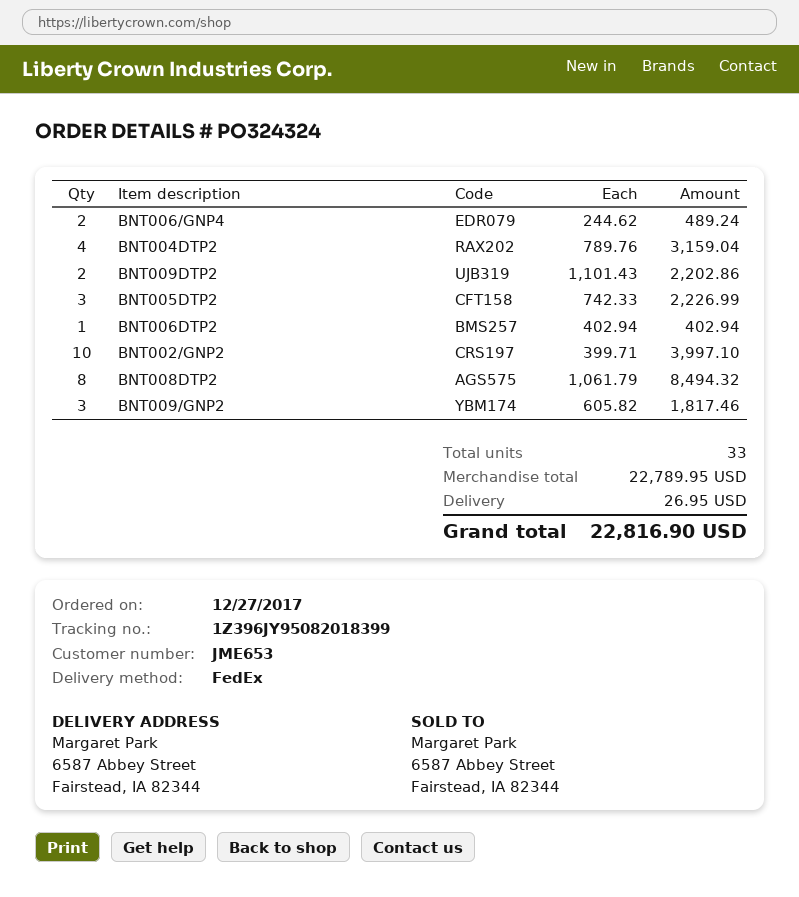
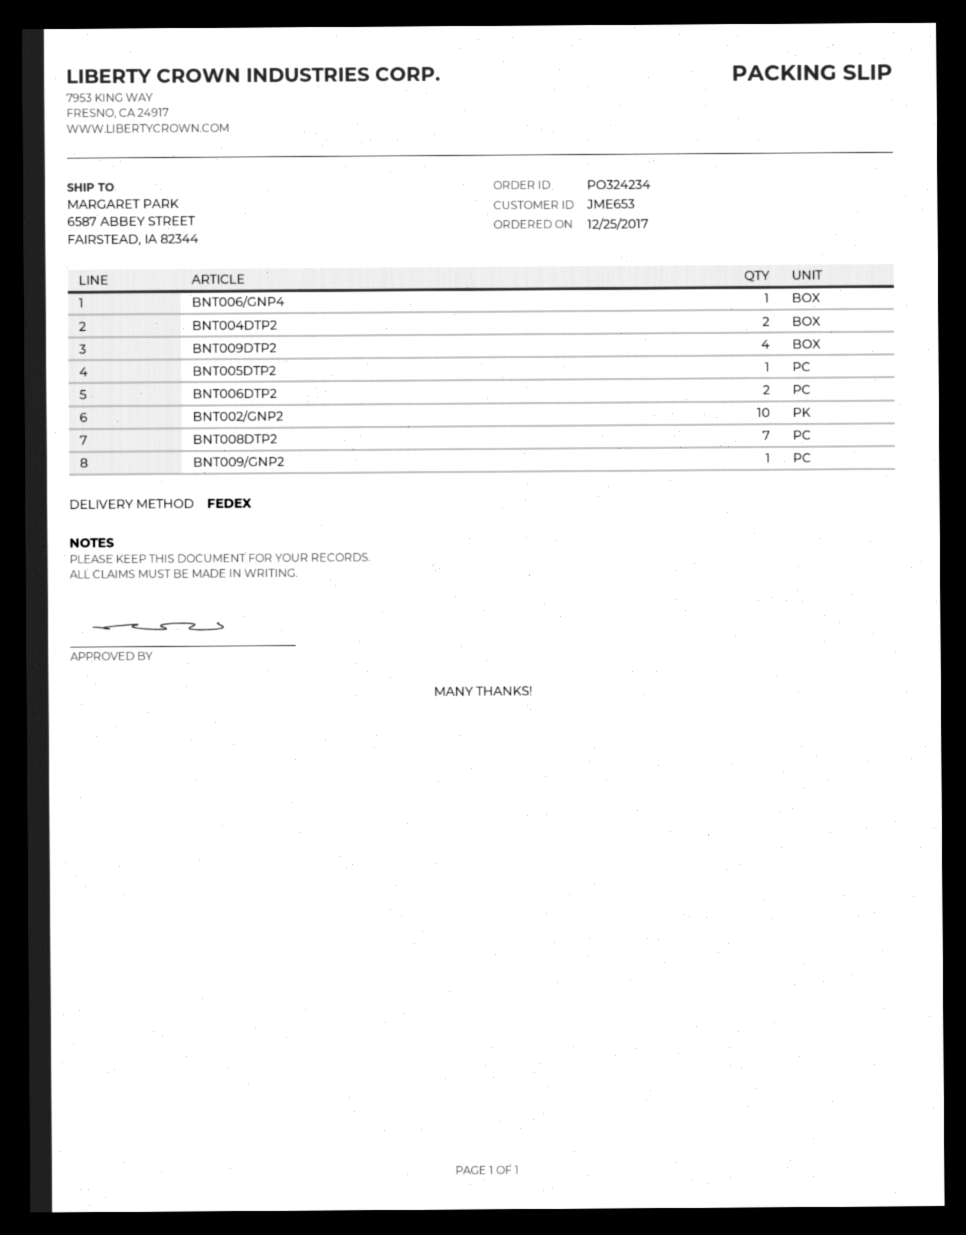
order number: PO324324 -> PO324234
order date: 2017-12-27 -> 2017-12-25
BNT006/GNP4: 2 -> 1
BNT004DTP2: 4 -> 2
BNT009DTP2: 2 -> 4
BNT005DTP2: 3 -> 1
BNT006DTP2: 1 -> 2
BNT008DTP2: 8 -> 7
BNT009/GNP2: 3 -> 1

